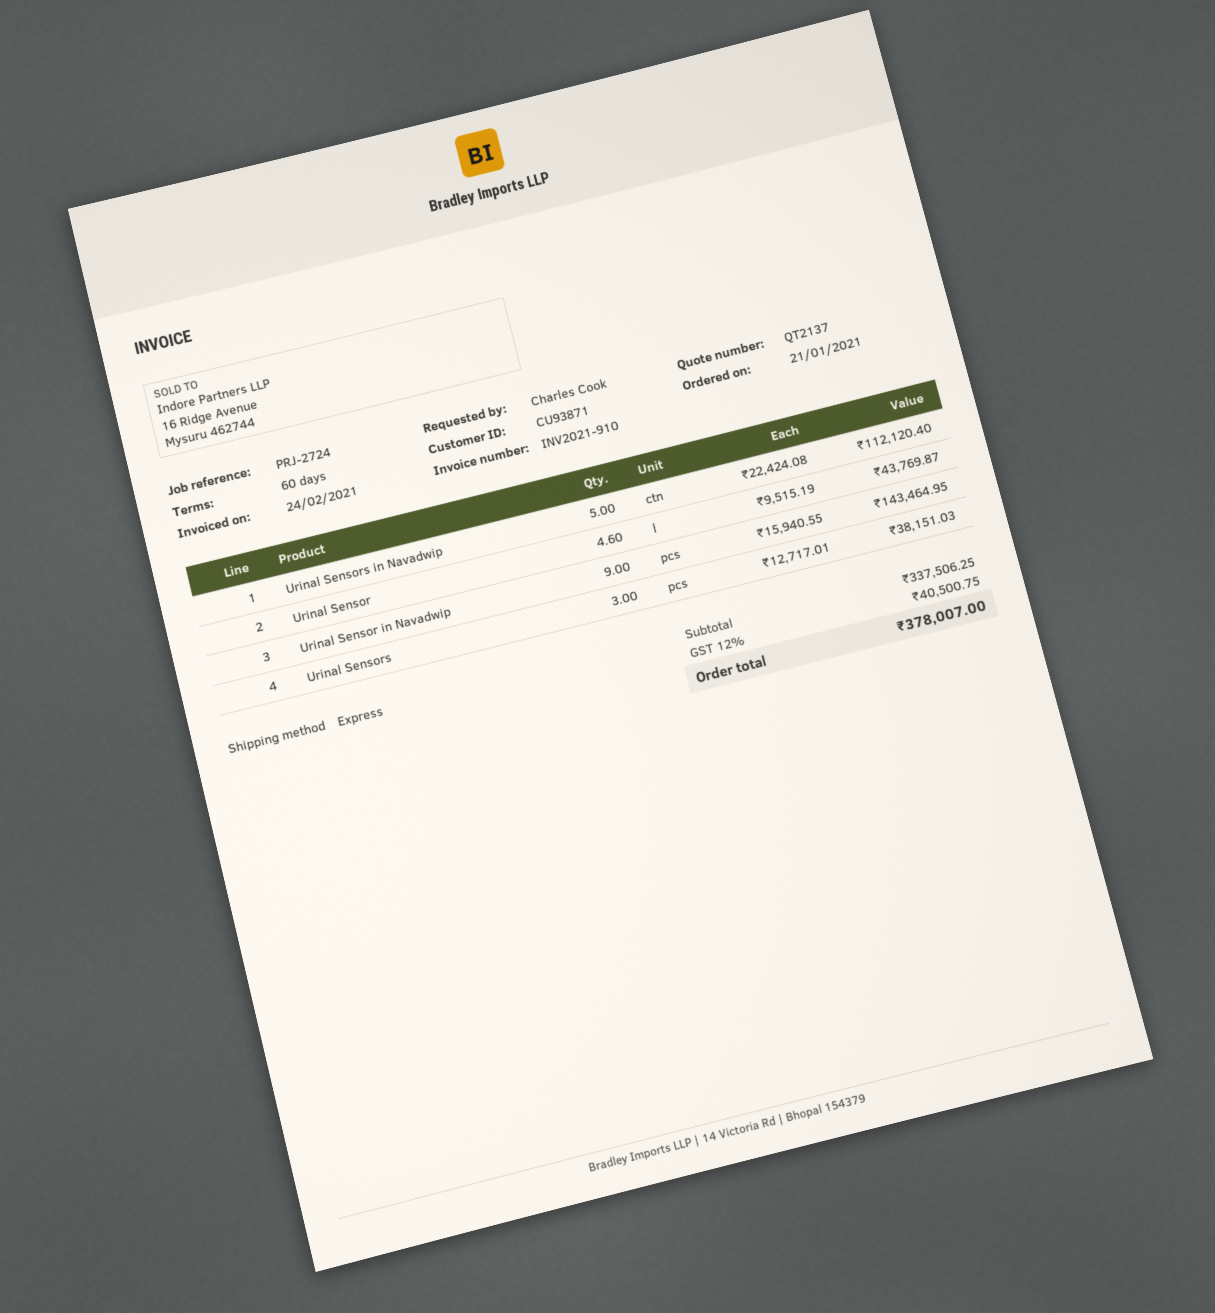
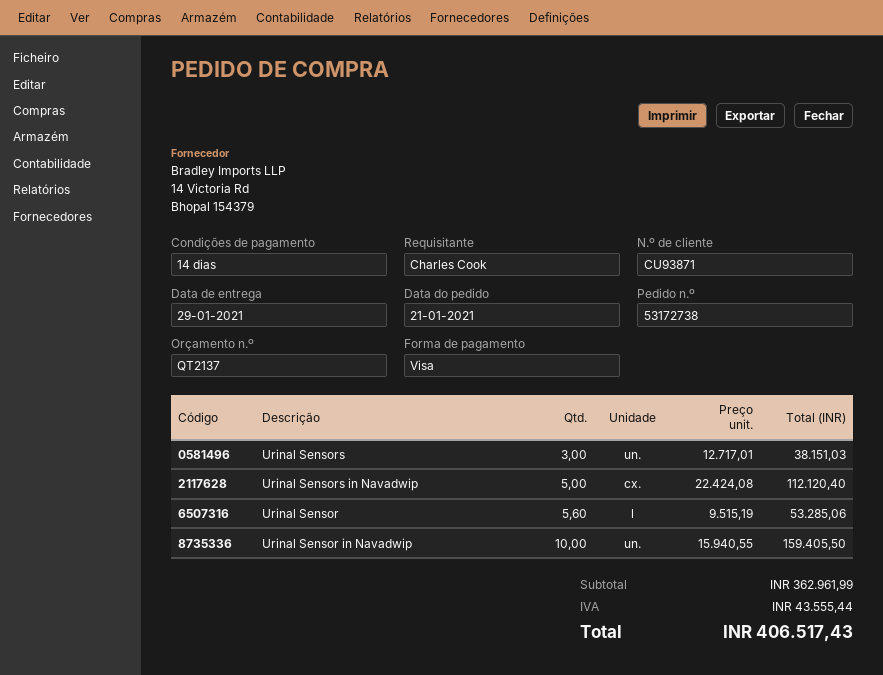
payment terms: 60 days -> 14 days
Urinal Sensor: 4.6 x 9515.19 = 43769.87 -> 5.6 x 9515.19 = 53285.06
Urinal Sensor in Navadwip: 9 x 15940.55 = 143464.95 -> 10 x 15940.55 = 159405.50
subtotal: 337506.25 -> 362961.99
tax: 40500.75 -> 43555.44
total: 378007.00 -> 406517.43

